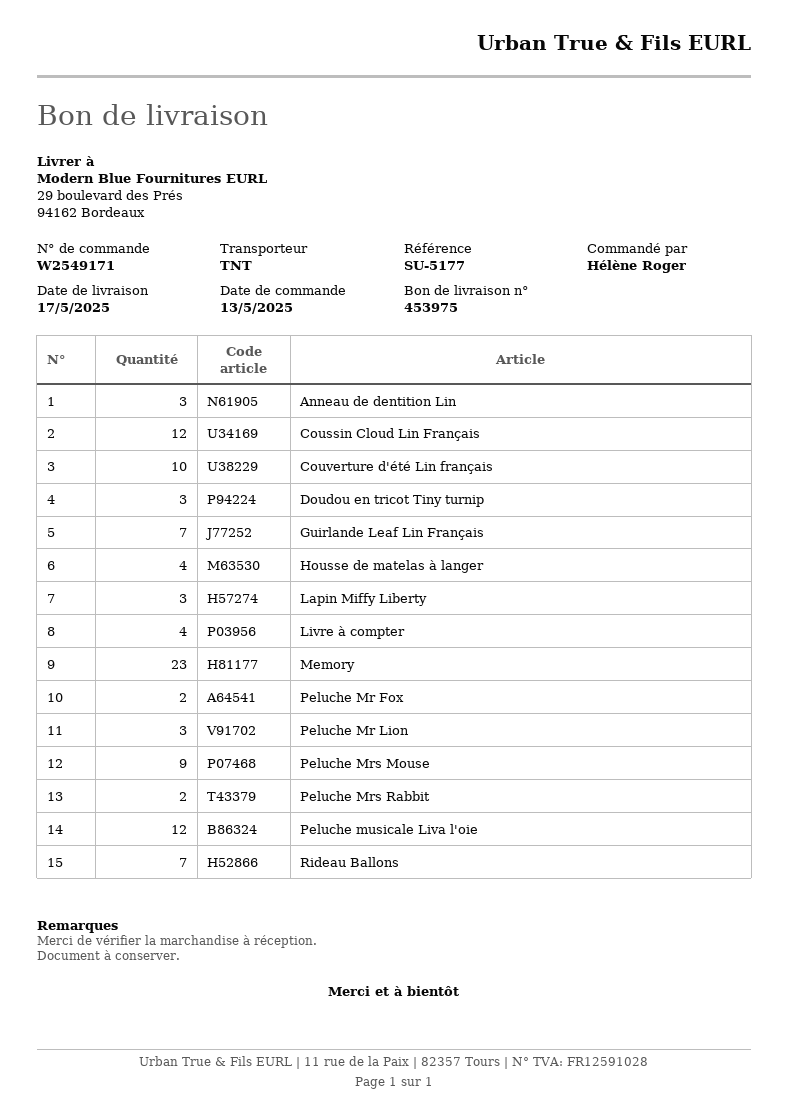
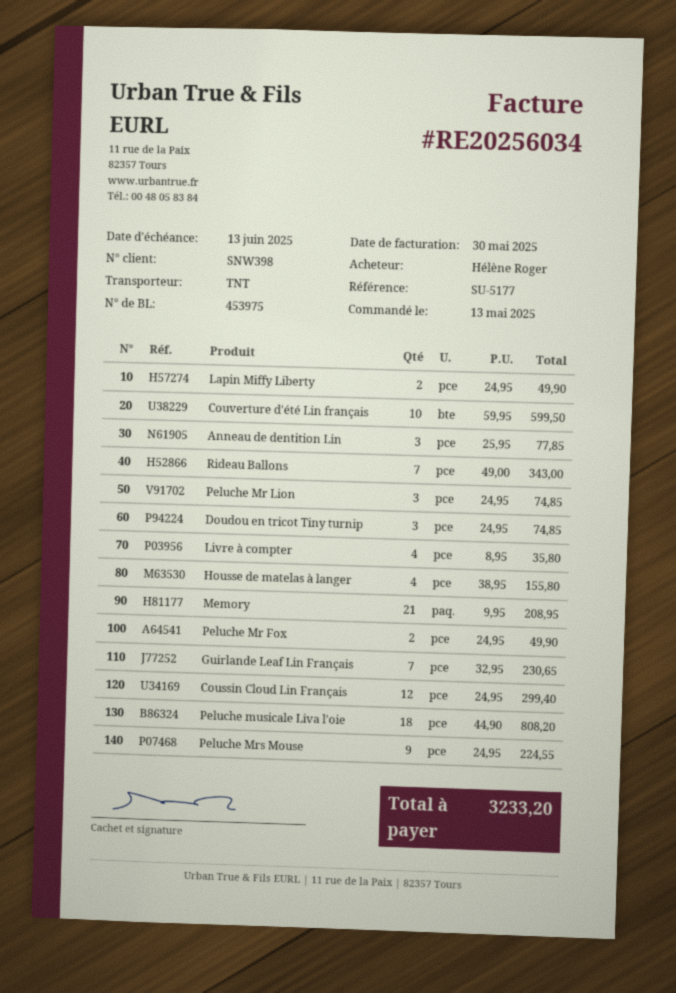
Lapin Miffy Liberty: 3 -> 2
Memory: 23 -> 21
Peluche Mrs Rabbit: 2 -> none
Peluche musicale Liva l'oie: 12 -> 18

